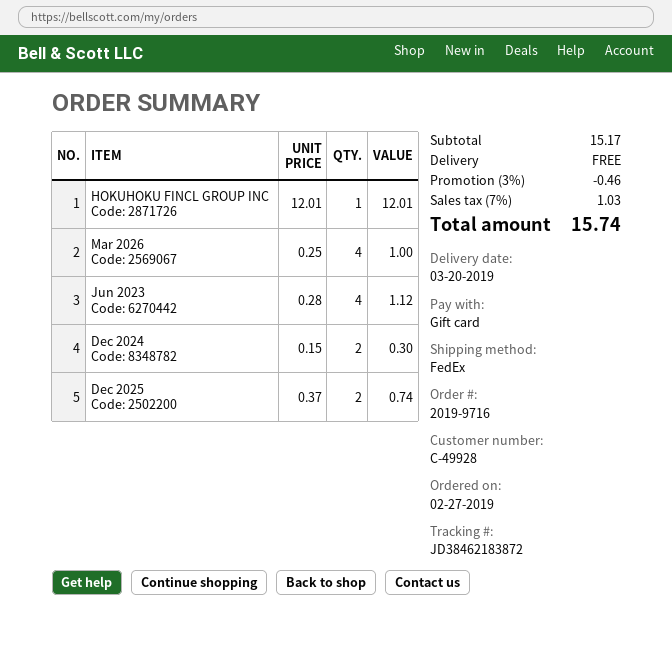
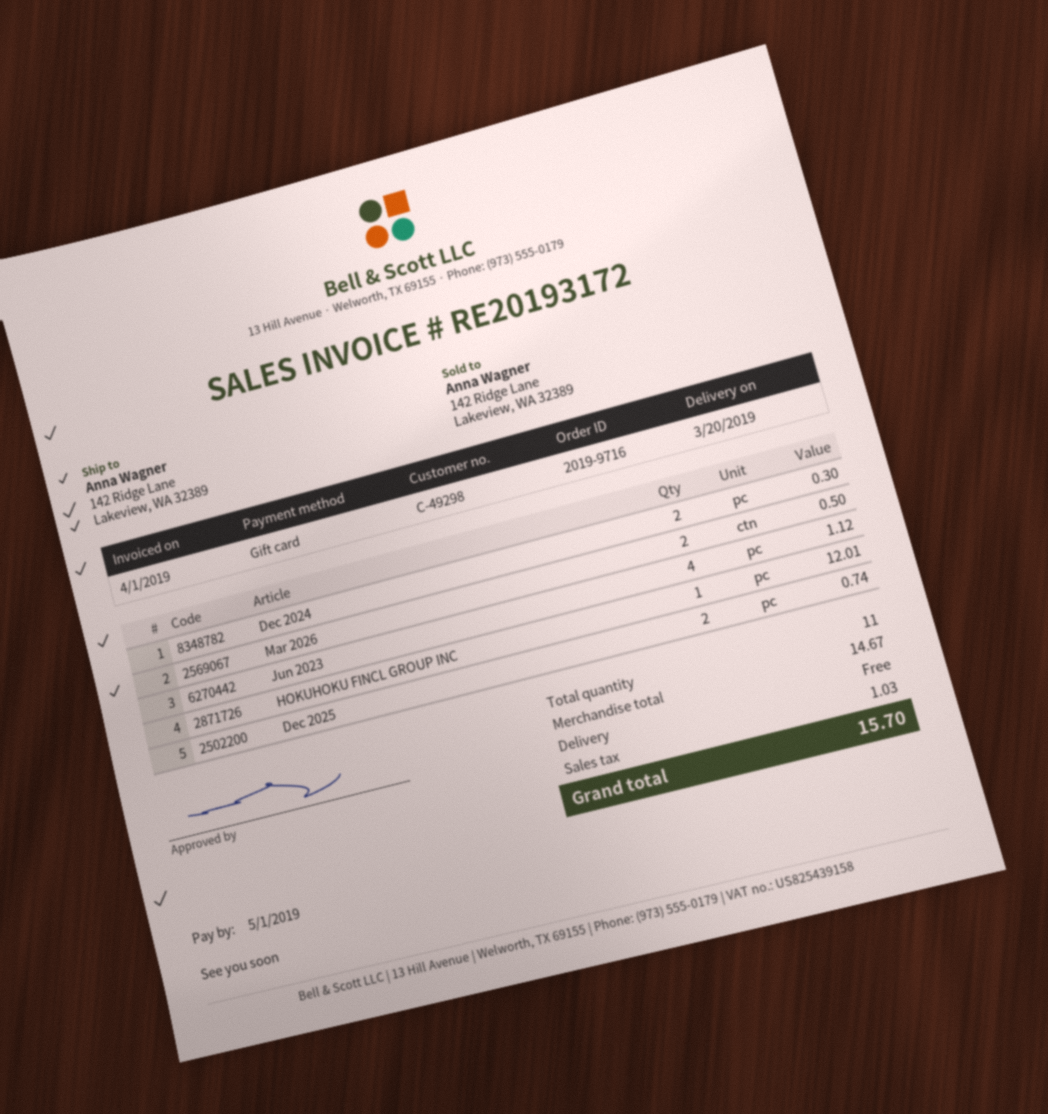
customer number: C-49928 -> C-49298
Mar 2026: 4 for 1.00 -> 2 for 0.50
subtotal: 15.17 -> 14.67
discount: 3% = 0.46 -> none
total: 15.74 -> 15.70

